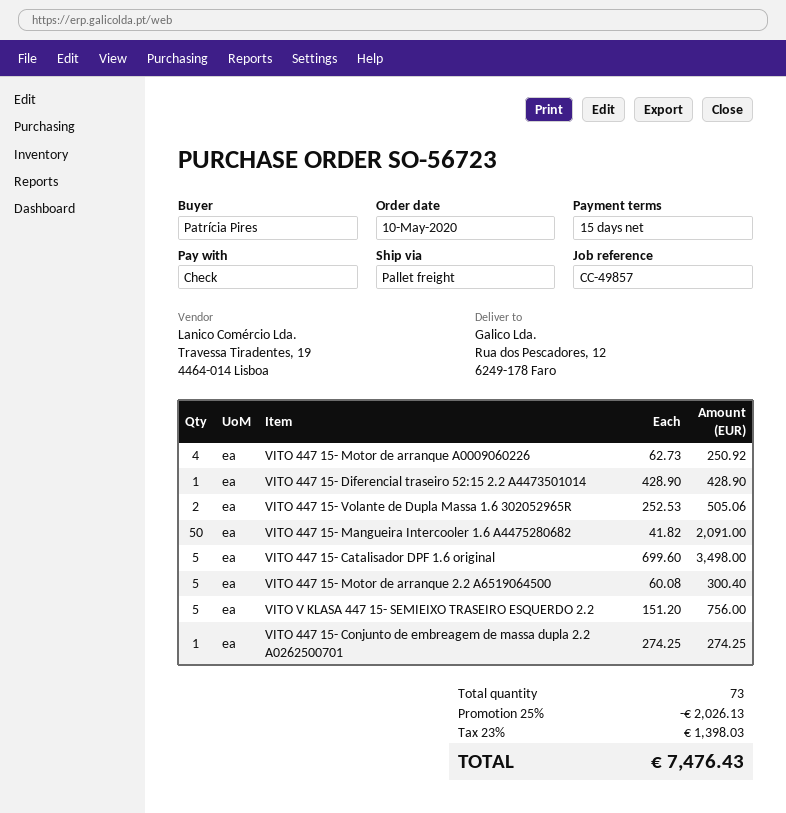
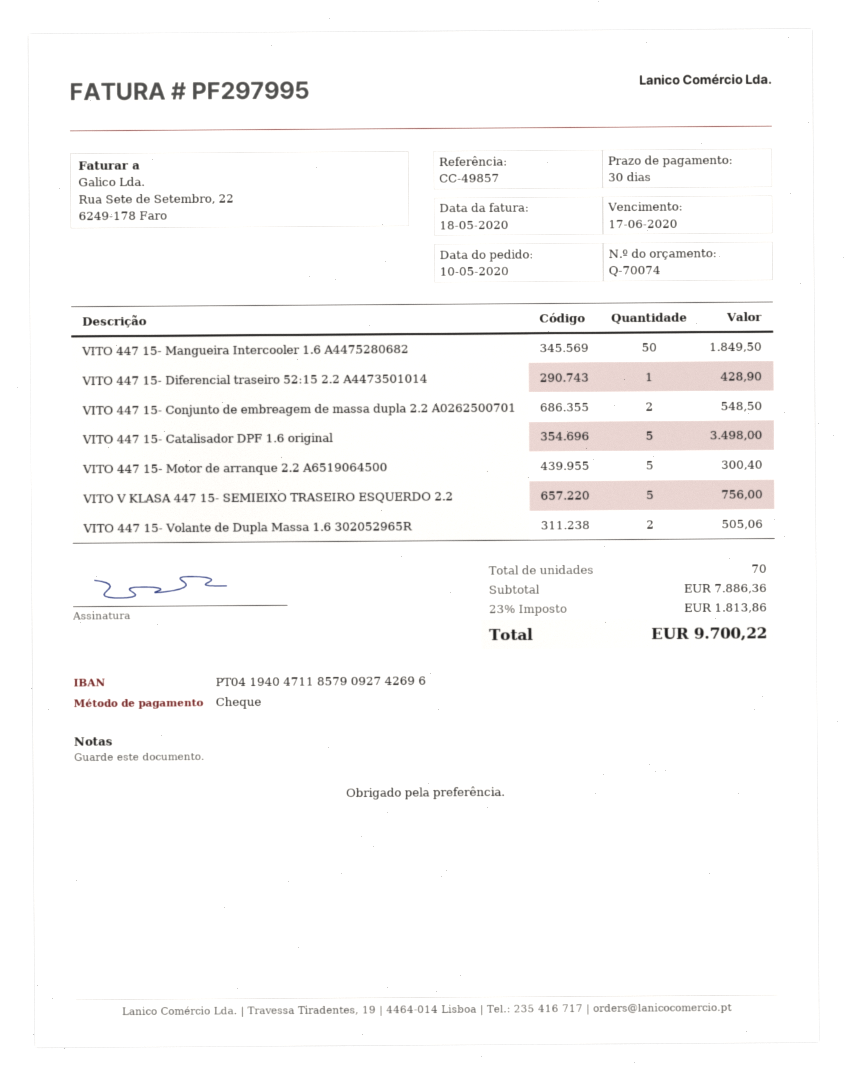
payment terms: 15 days -> 30 days
VITO 447 15- Motor de arranque A0009060226: 4 for 250.92 -> none
VITO 447 15- Mangueira Intercooler 1.6 A4475280682: 50 for 2091.00 -> 50 for 1849.50
VITO 447 15- Conjunto de embreagem de massa dupla 2.2 A0262500701: 1 for 274.25 -> 2 for 548.50
total quantity: 73 -> 70
discount: 25% = 2026.13 -> none
tax: 23% = 1398.03 -> 23% = 1813.86
total: 7476.43 -> 9700.22

